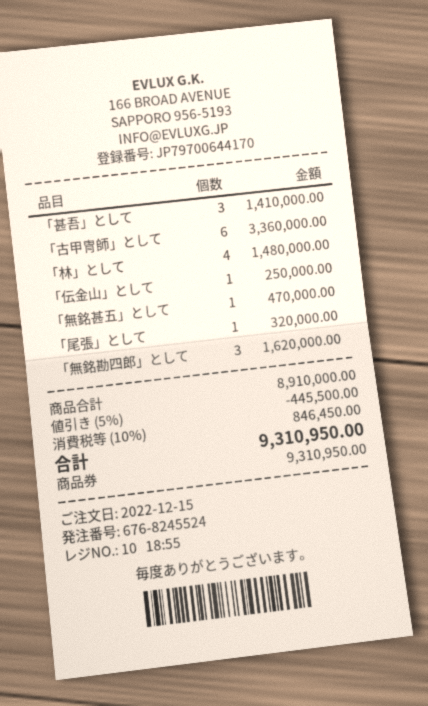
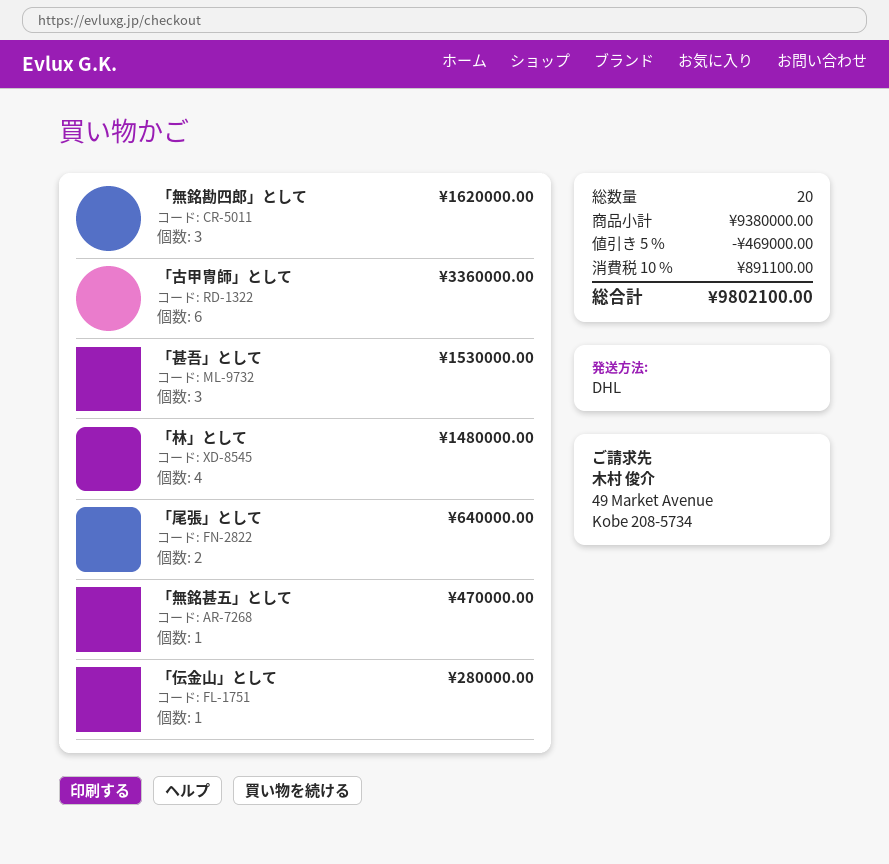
「甚吾」として: 3 for 1410000.00 -> 3 for 1530000.00
「伝金山」として: 1 for 250000.00 -> 1 for 280000.00
「尾張」として: 1 for 320000.00 -> 2 for 640000.00
subtotal: 8910000.00 -> 9380000.00
discount: 5% = 445500.00 -> 5% = 469000.00
tax: 10% = 846450.00 -> 10% = 891100.00
total: 9310950.00 -> 9802100.00

